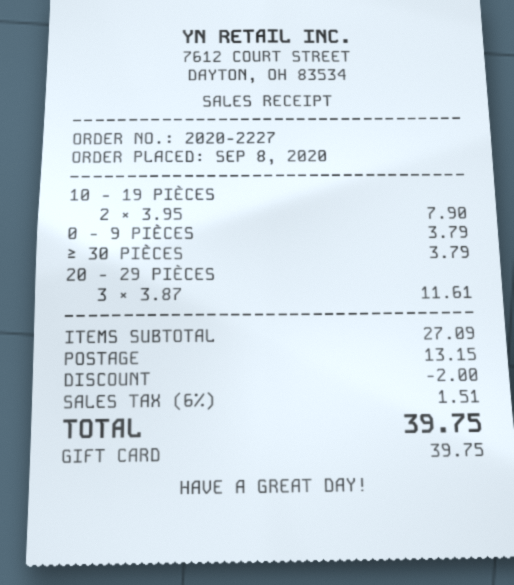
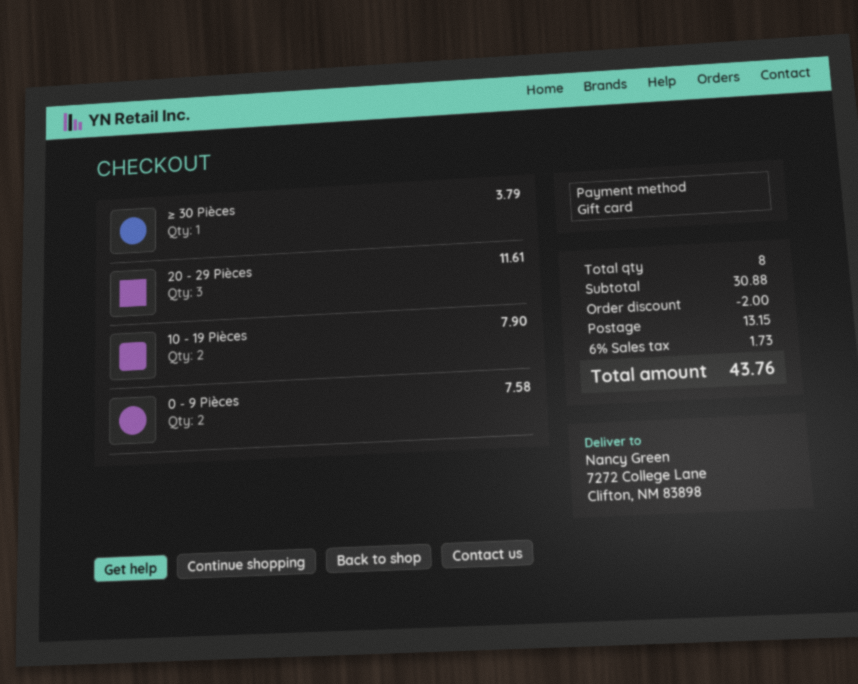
0 - 9 PIÈCES: 1 for 3.79 -> 2 for 7.58
subtotal: 27.09 -> 30.88
tax: 6% = 1.51 -> 6% = 1.73
total: 39.75 -> 43.76

